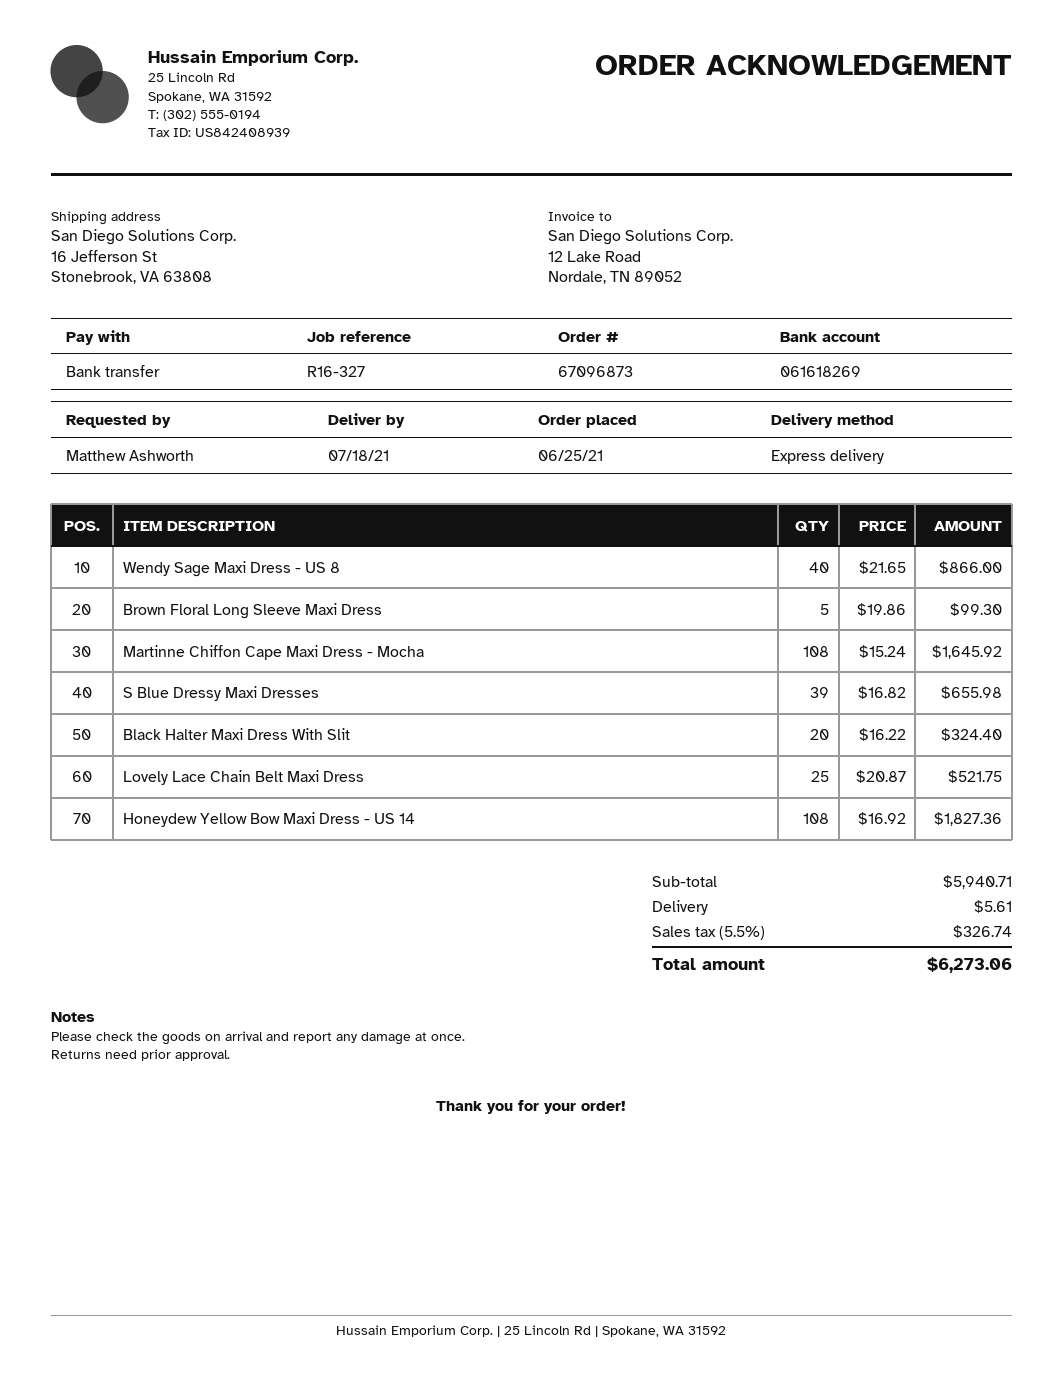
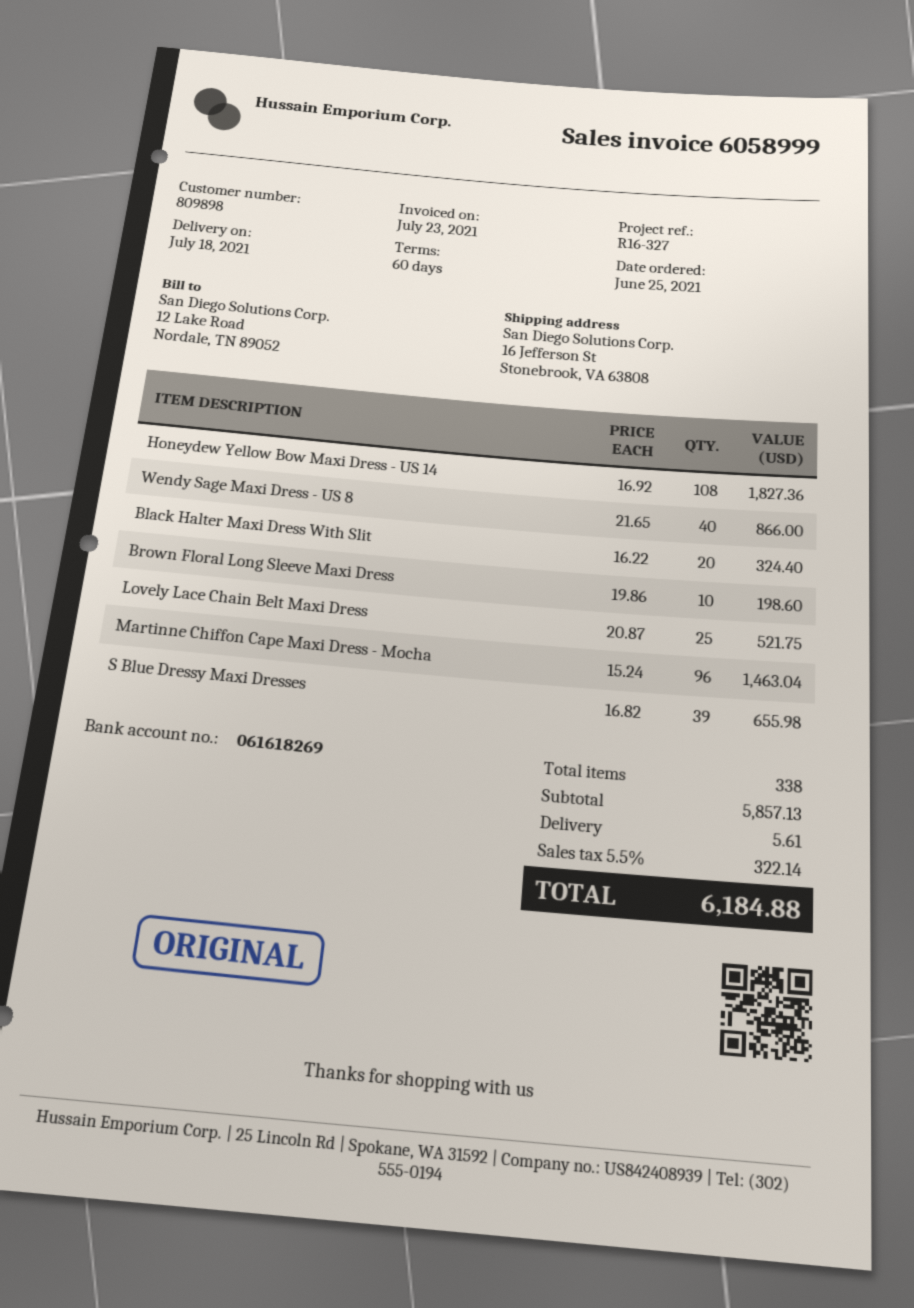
Brown Floral Long Sleeve Maxi Dress: 5 x 19.86 = 99.30 -> 10 x 19.86 = 198.60
Martinne Chiffon Cape Maxi Dress - Mocha: 108 x 15.24 = 1645.92 -> 96 x 15.24 = 1463.04
subtotal: 5940.71 -> 5857.13
tax: 5.5% = 326.74 -> 5.5% = 322.14
total: 6273.06 -> 6184.88

